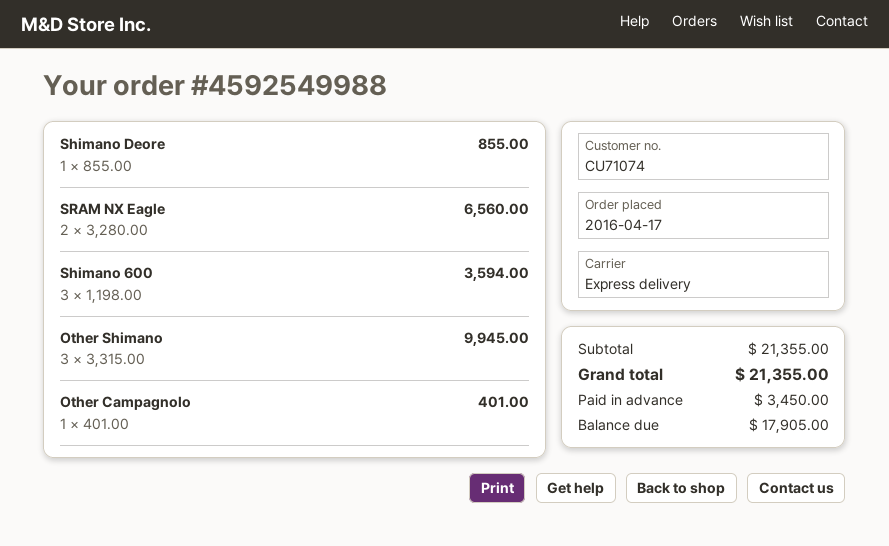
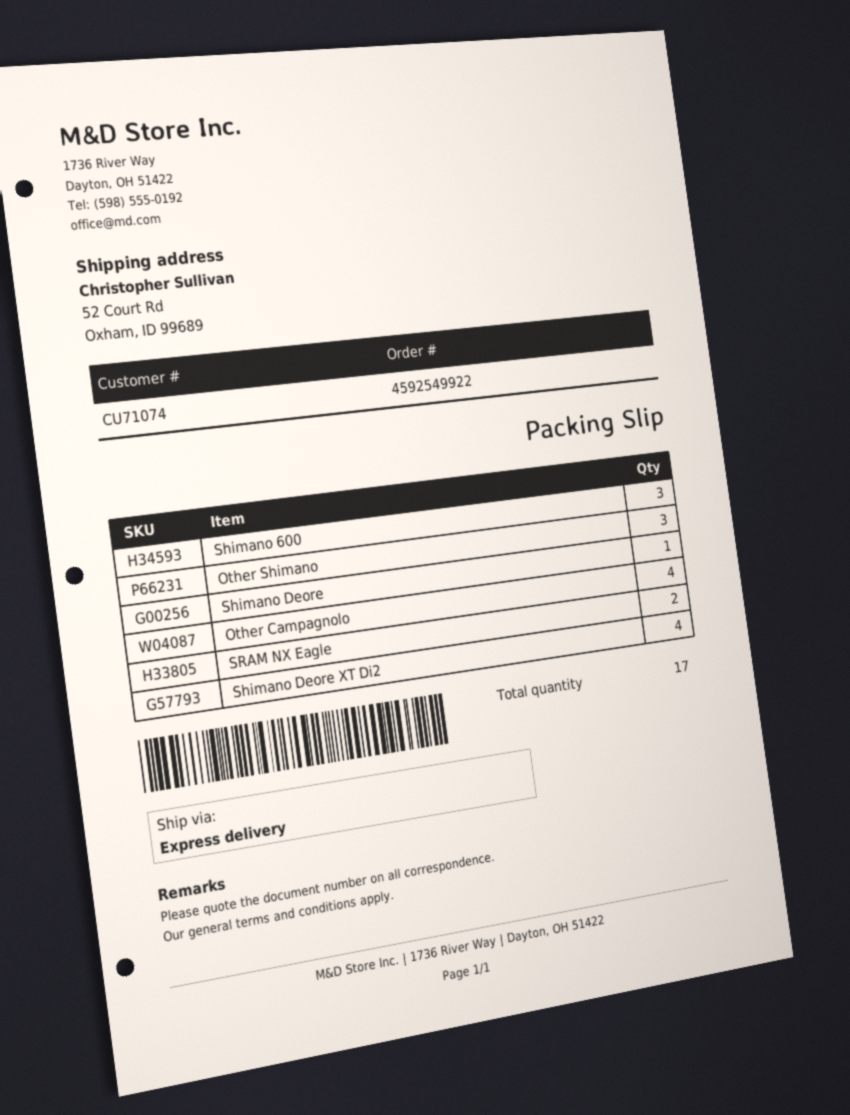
order number: 4592549988 -> 4592549922
Other Campagnolo: 1 -> 4
Shimano Deore XT Di2: none -> 4

